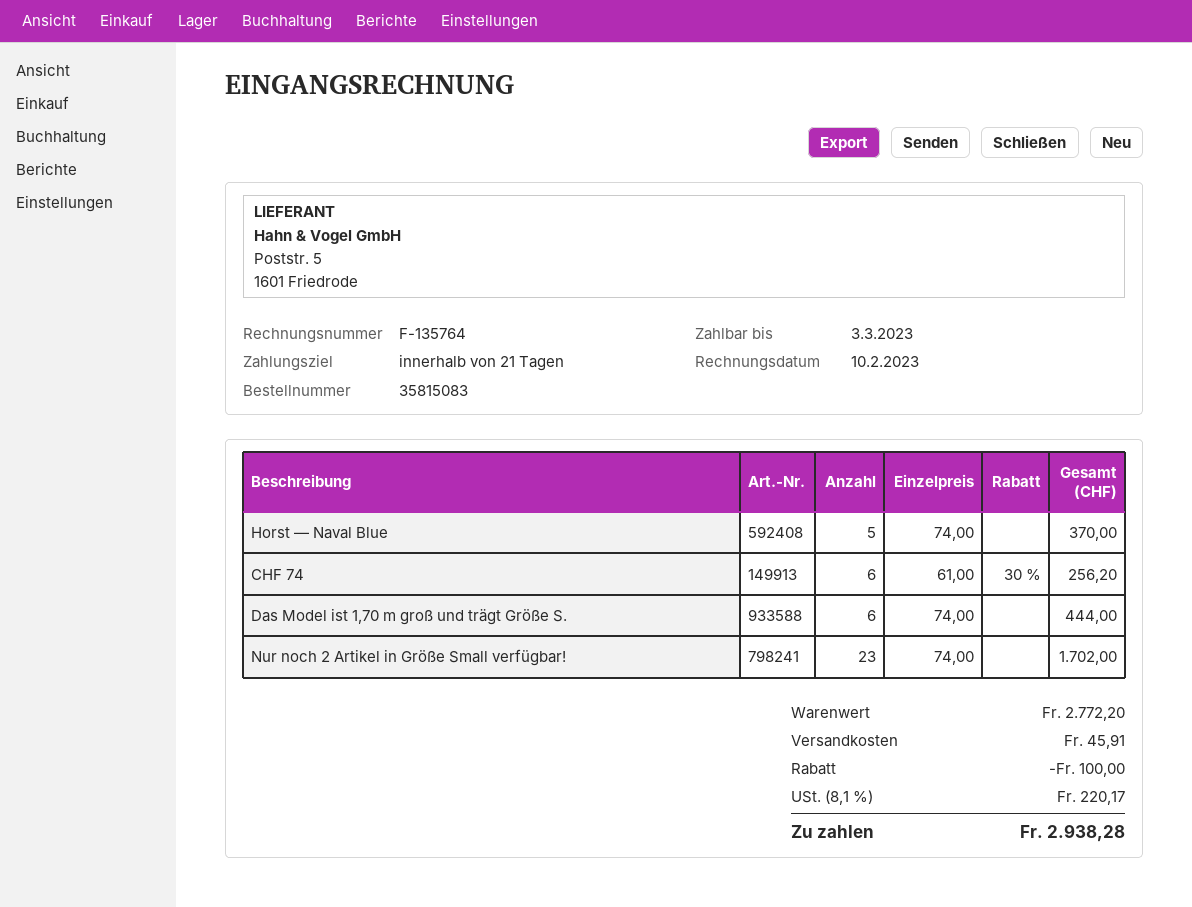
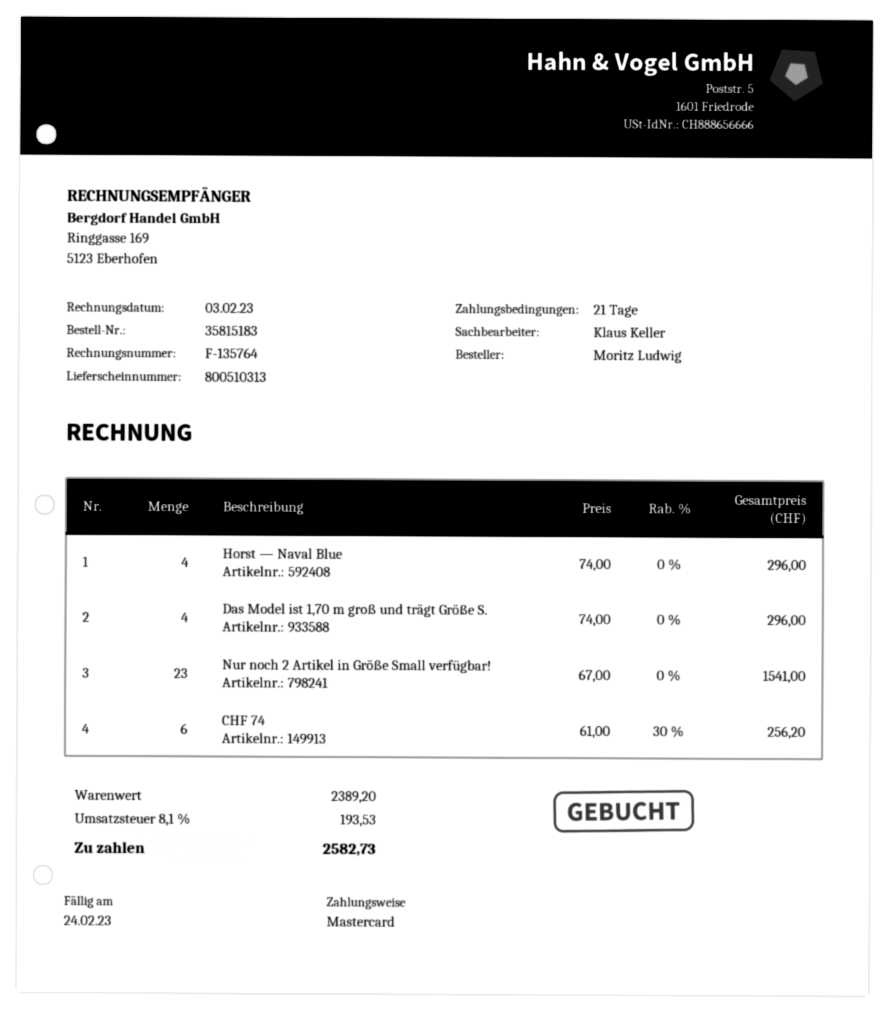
order number: 35815083 -> 35815183
invoice date: 2023-02-10 -> 2023-02-03
due date: 2023-03-03 -> 2023-02-24
Horst — Naval Blue: 5 x 74.00 = 370.00 -> 4 x 74.00 = 296.00
Das Model ist 1,70 m groß und trägt Größe S.: 6 x 74.00 = 444.00 -> 4 x 74.00 = 296.00
Nur noch 2 Artikel in Größe Small verfügbar!: 23 x 74.00 = 1702.00 -> 23 x 67.00 = 1541.00
subtotal: 2772.20 -> 2389.20
discount: 100.00 -> none
shipping: 45.91 -> none
tax: 8.1% = 220.17 -> 8.1% = 193.53
total: 2938.28 -> 2582.73

